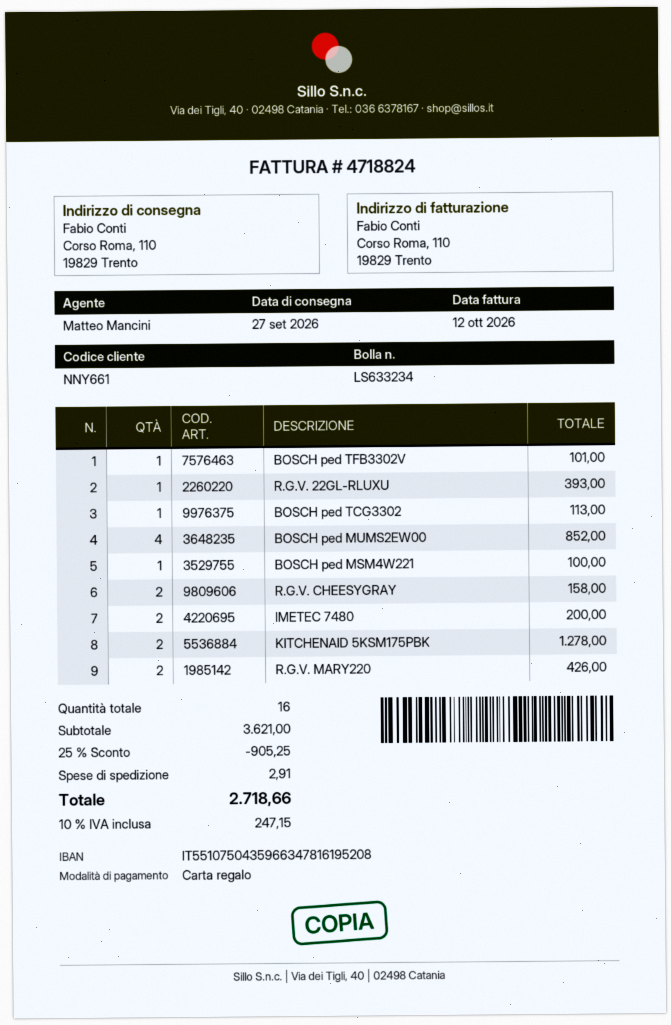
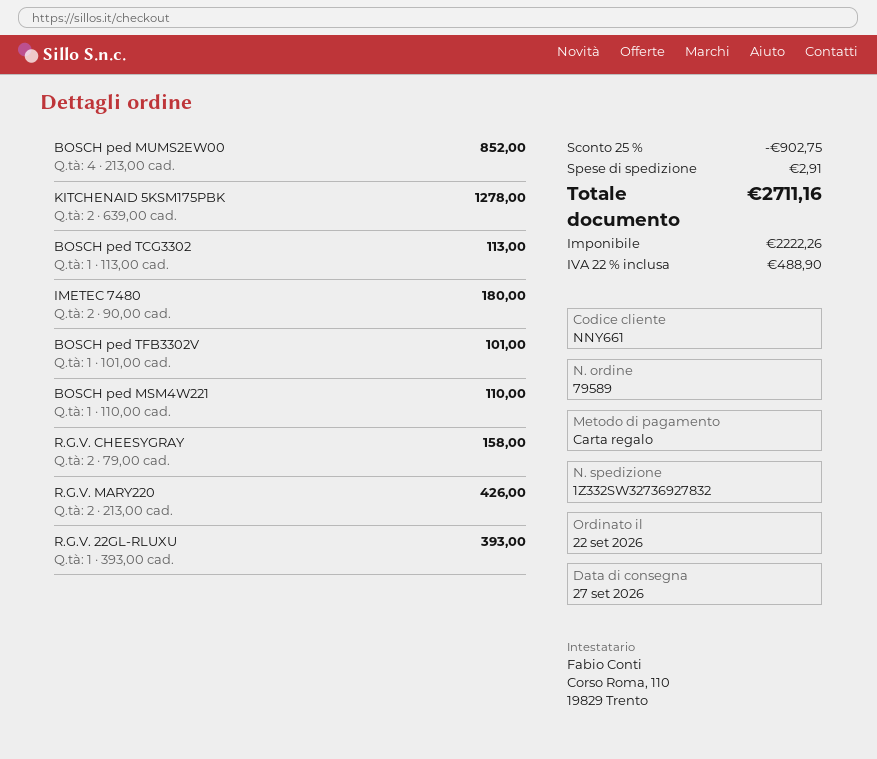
BOSCH ped MSM4W221: 1 for 100.00 -> 1 for 110.00
IMETEC 7480: 2 for 200.00 -> 2 for 180.00
discount: 25% = 905.25 -> 25% = 902.75
tax: 10% = 247.15 -> 22% = 488.90
total: 2718.66 -> 2711.16

